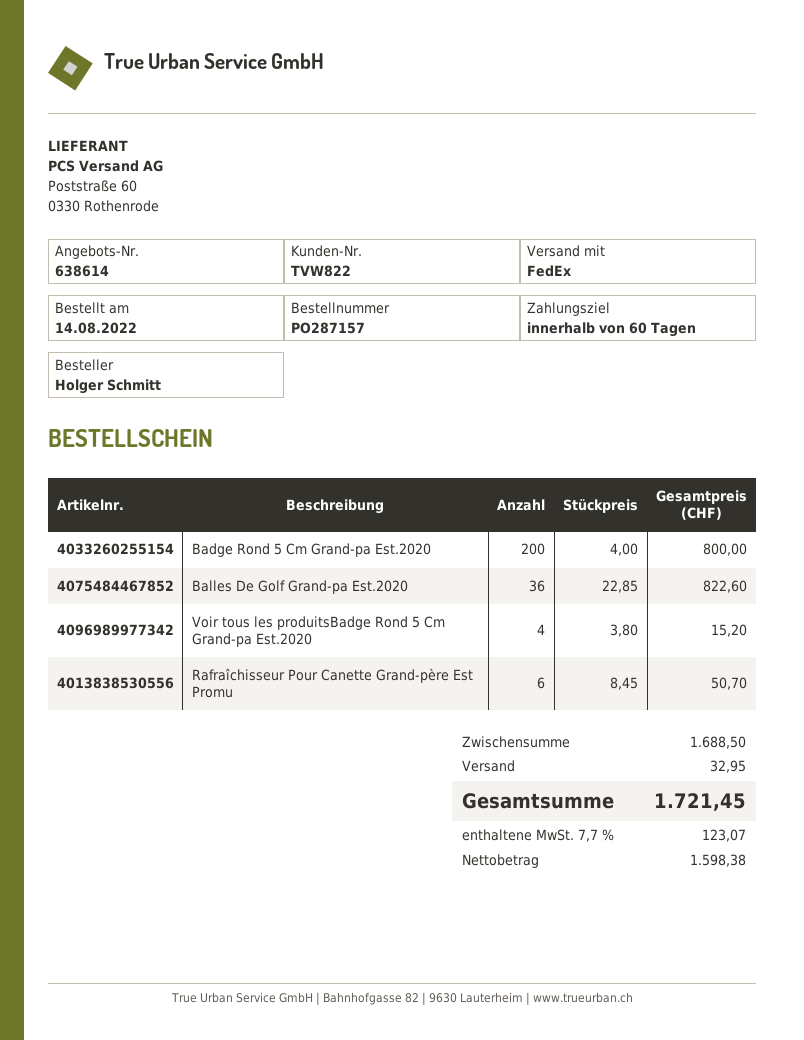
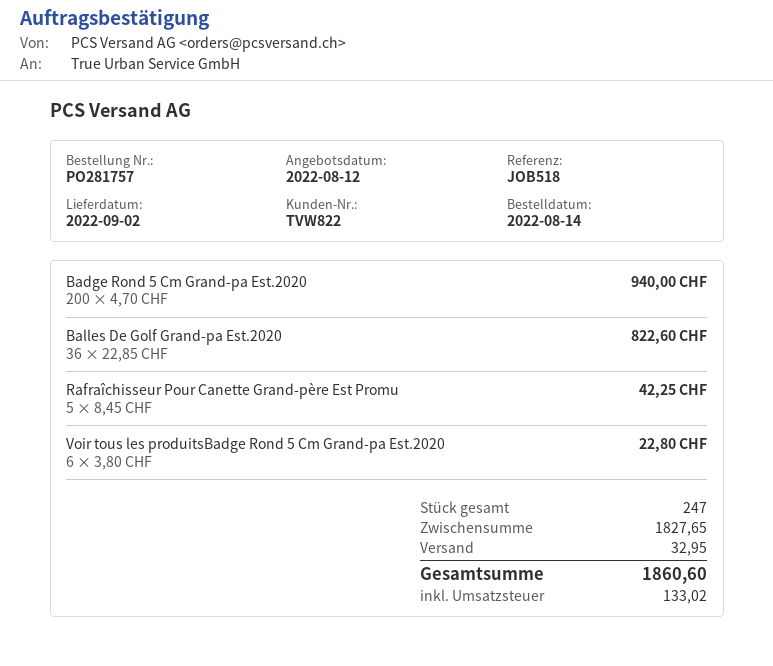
order number: PO287157 -> PO281757
Badge Rond 5 Cm Grand-pa Est.2020: 200 x 4.00 = 800.00 -> 200 x 4.70 = 940.00
Voir tous les produitsBadge Rond 5 Cm Grand-pa Est.2020: 4 x 3.80 = 15.20 -> 6 x 3.80 = 22.80
Rafraîchisseur Pour Canette Grand-père Est Promu: 6 x 8.45 = 50.70 -> 5 x 8.45 = 42.25
subtotal: 1688.50 -> 1827.65
tax: 123.07 -> 133.02
total: 1721.45 -> 1860.60

